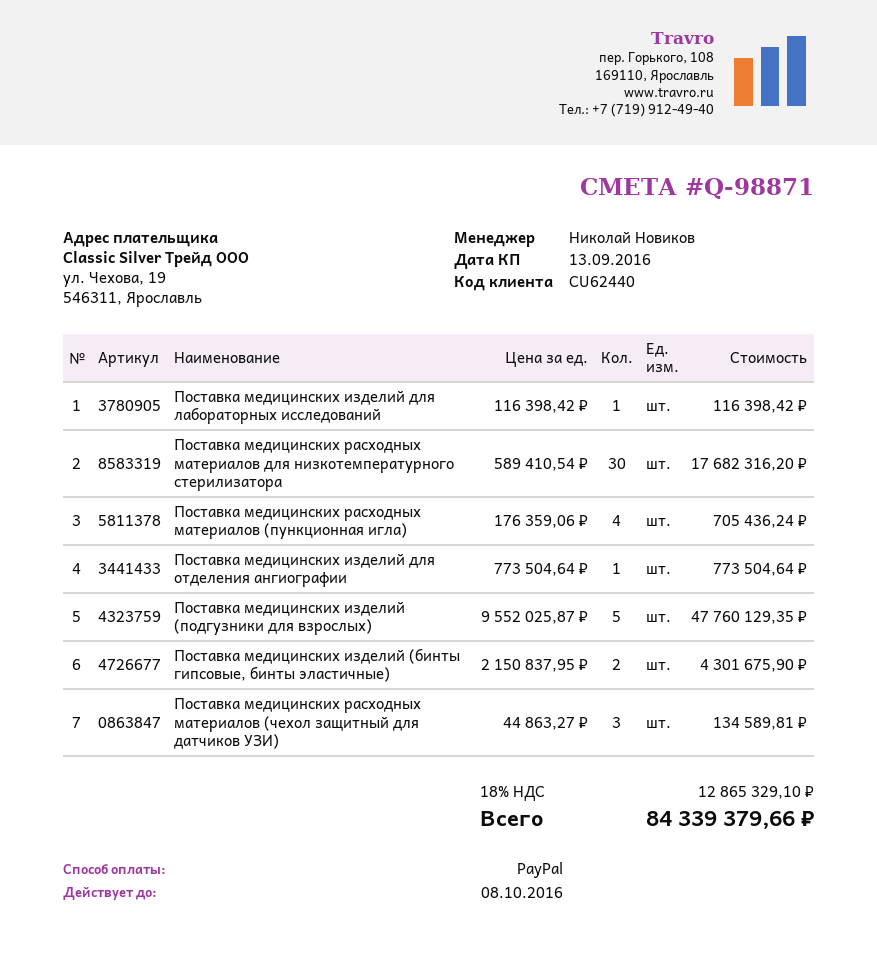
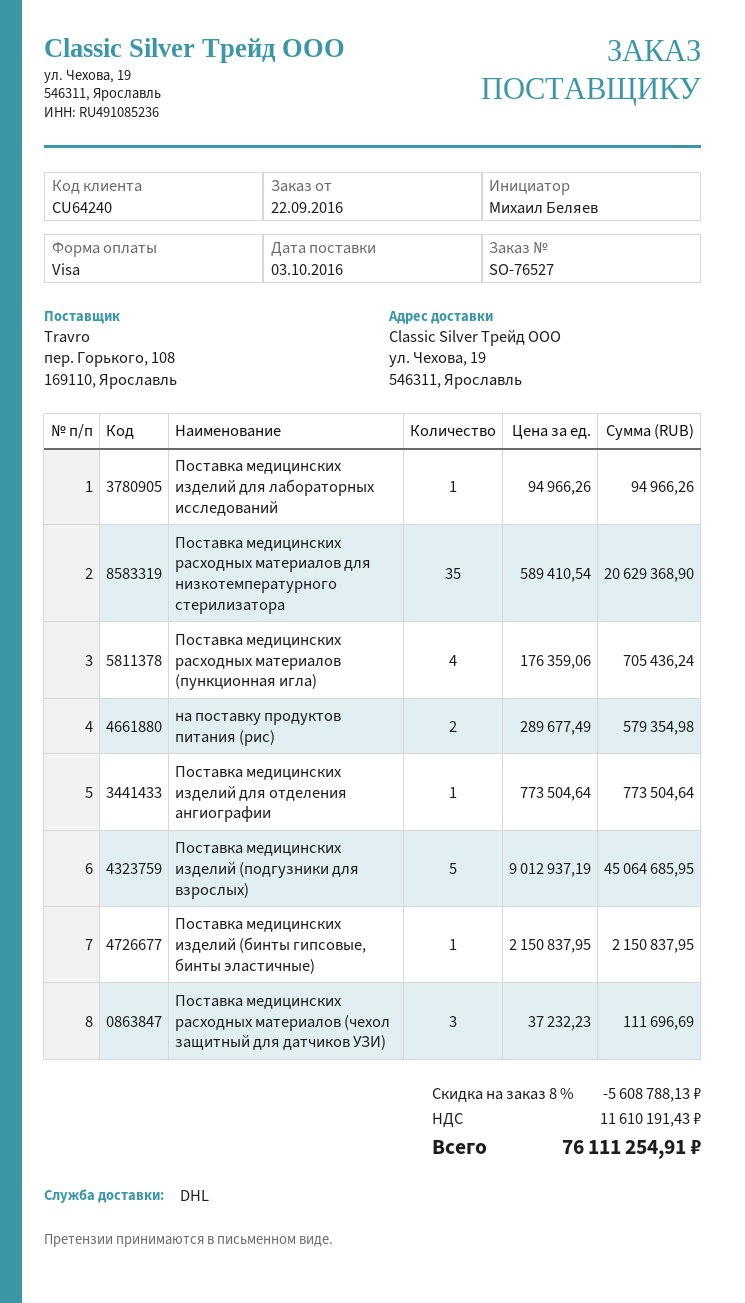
customer number: CU62440 -> CU64240
payment method: PayPal -> Visa
Поставка медицинских изделий для лабораторных исследований: 1 x 116398.42 = 116398.42 -> 1 x 94966.26 = 94966.26
Поставка медицинских расходных материалов для низкотемпературного стерилизатора: 30 x 589410.54 = 17682316.20 -> 35 x 589410.54 = 20629368.90
Поставка медицинских изделий (подгузники для взрослых): 5 x 9552025.87 = 47760129.35 -> 5 x 9012937.19 = 45064685.95
Поставка медицинских изделий (бинты гипсовые, бинты эластичные): 2 x 2150837.95 = 4301675.90 -> 1 x 2150837.95 = 2150837.95
Поставка медицинских расходных материалов (чехол защитный для датчиков УЗИ): 3 x 44863.27 = 134589.81 -> 3 x 37232.23 = 111696.69
на поставку продуктов питания (рис): none -> 2 x 289677.49 = 579354.98
discount: none -> 8% = 5608788.13
tax: 12865329.10 -> 11610191.43
total: 84339379.66 -> 76111254.91

